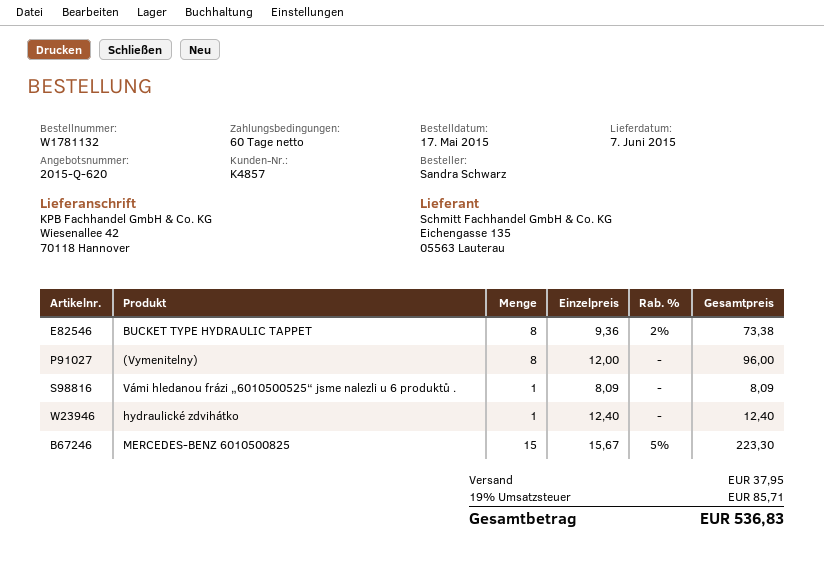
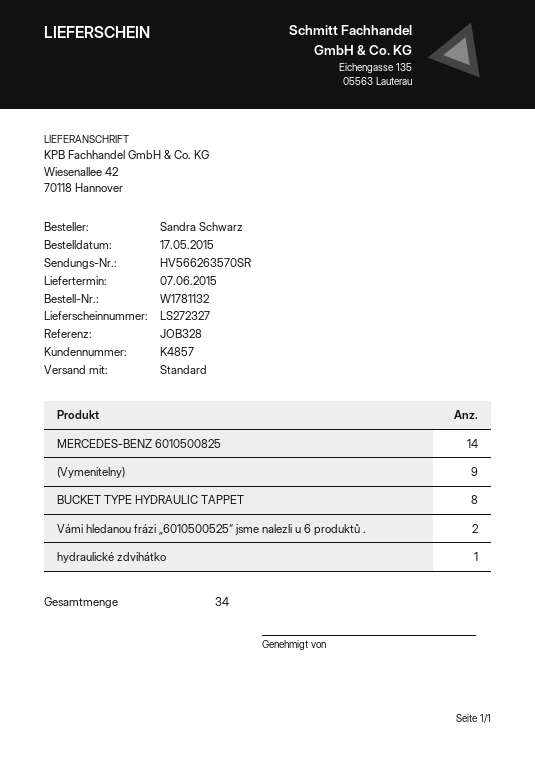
(Vymenitelny): 8 -> 9
Vámi hledanou frázi „6010500525“ jsme nalezli u 6 produktů .: 1 -> 2
MERCEDES-BENZ 6010500825: 15 -> 14

